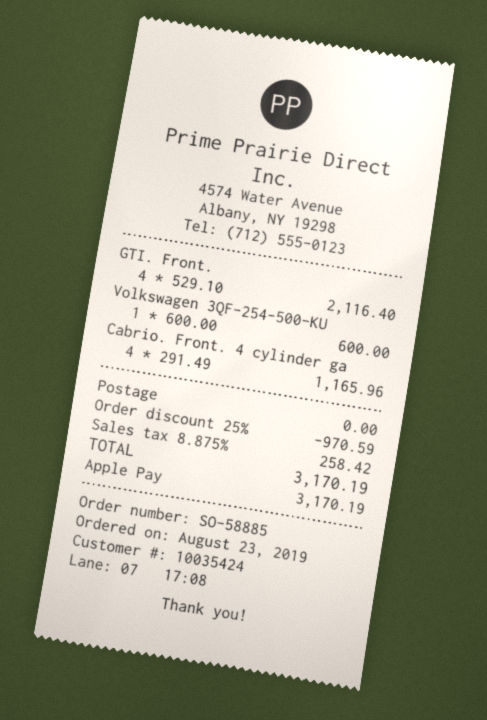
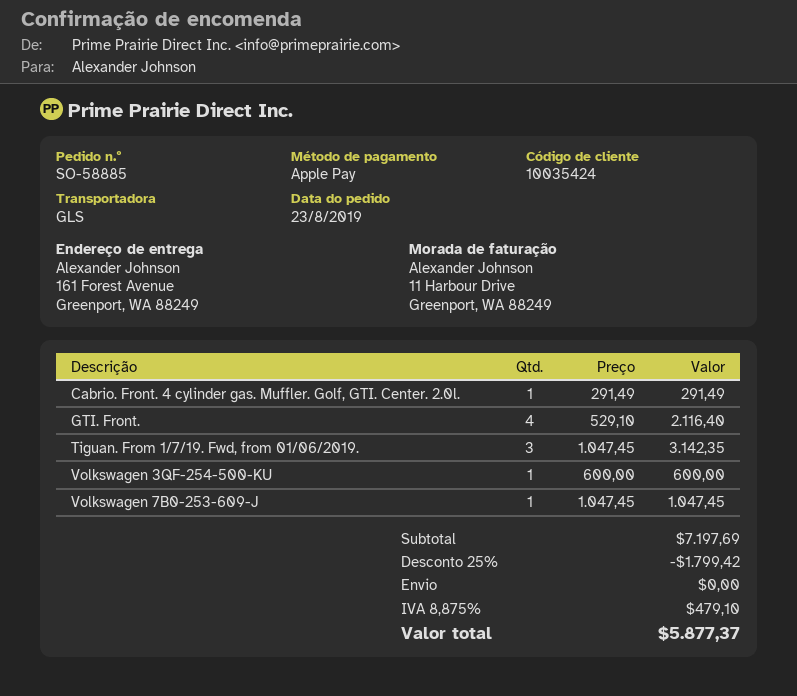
Cabrio. Front. 4 cylinder ga: 4 x 291.49 = 1165.96 -> 1 x 291.49 = 291.49
Tiguan. From 1/7/19. Fwd, from 01/06/2019.: none -> 3 x 1047.45 = 3142.35
Volkswagen 7B0-253-609-J: none -> 1 x 1047.45 = 1047.45
discount: 25% = 970.59 -> 25% = 1799.42
tax: 8.875% = 258.42 -> 8.875% = 479.10
total: 3170.19 -> 5877.37

